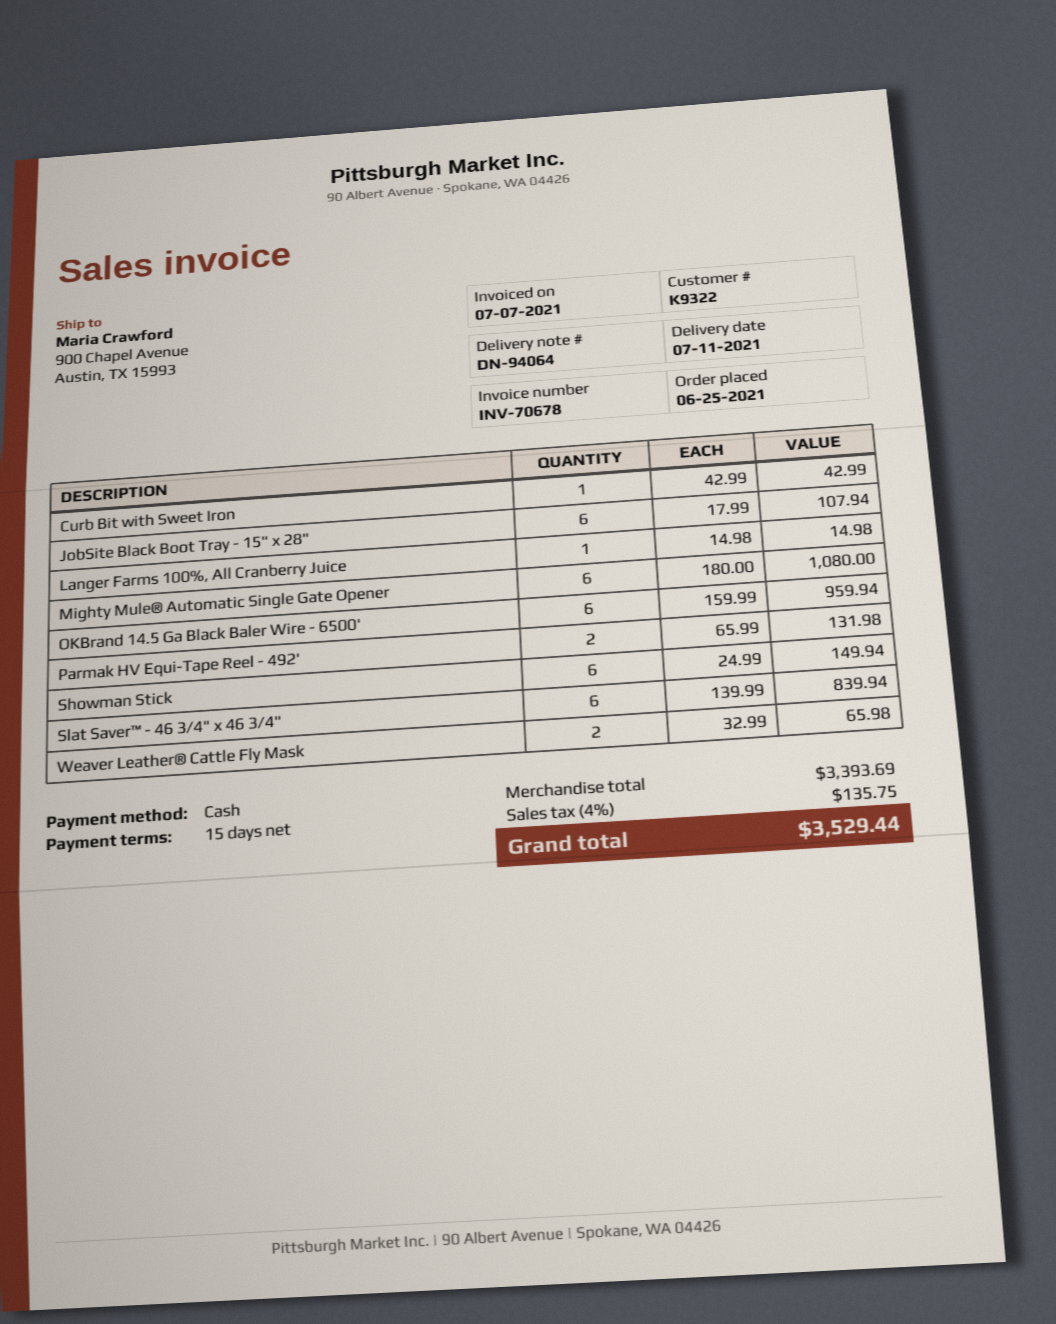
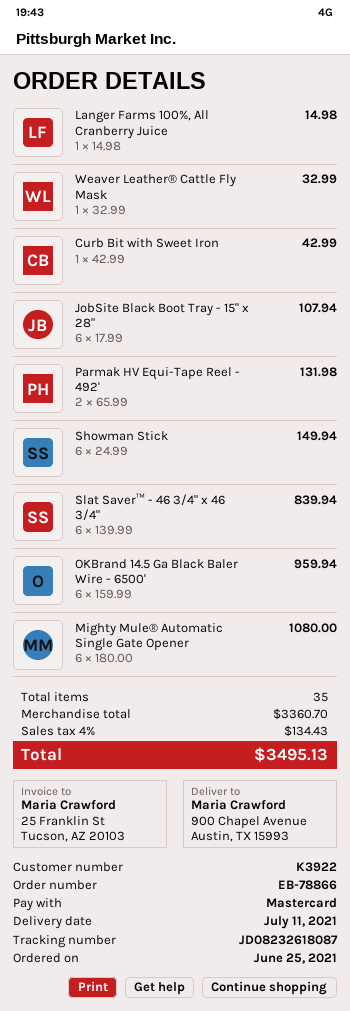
customer number: K9322 -> K3922
payment method: cash -> Mastercard
Weaver Leather® Cattle Fly Mask: 2 x 32.99 = 65.98 -> 1 x 32.99 = 32.99
subtotal: 3393.69 -> 3360.70
tax: 4% = 135.75 -> 4% = 134.43
total: 3529.44 -> 3495.13

